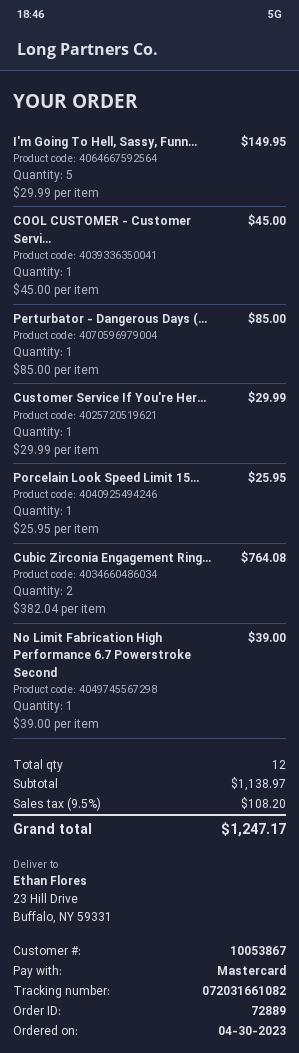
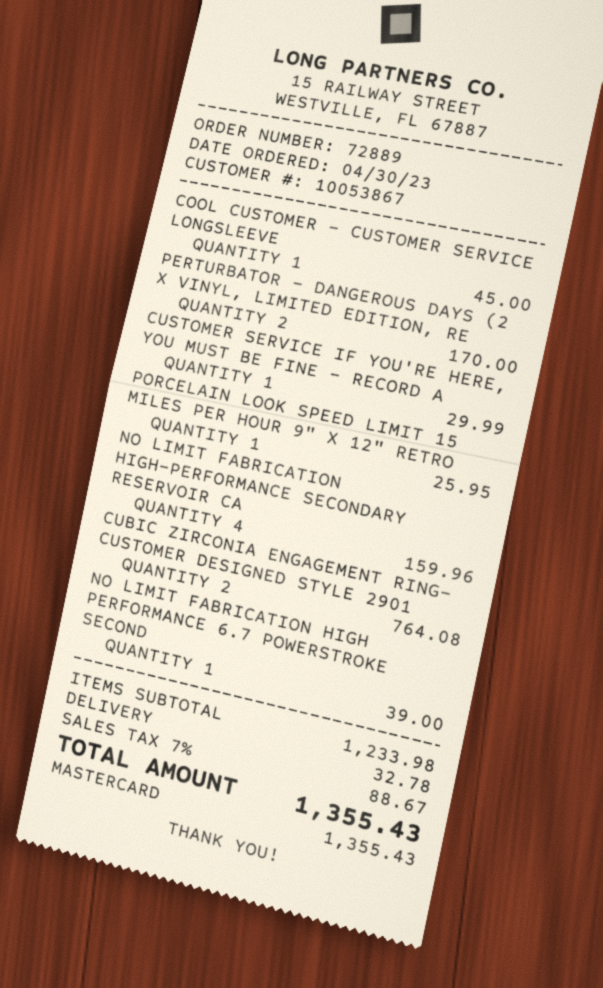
I'm Going To Hell, Sassy, Funn...: 5 for 149.95 -> none
Perturbator - Dangerous Days (...: 1 for 85.00 -> 2 for 170.00
NO LIMIT FABRICATION HIGH-PERFORMANCE SECONDARY RESERVOIR CA: none -> 4 for 159.96
subtotal: 1138.97 -> 1233.98
shipping: none -> 32.78
tax: 9.5% = 108.20 -> 7% = 88.67
total: 1247.17 -> 1355.43

